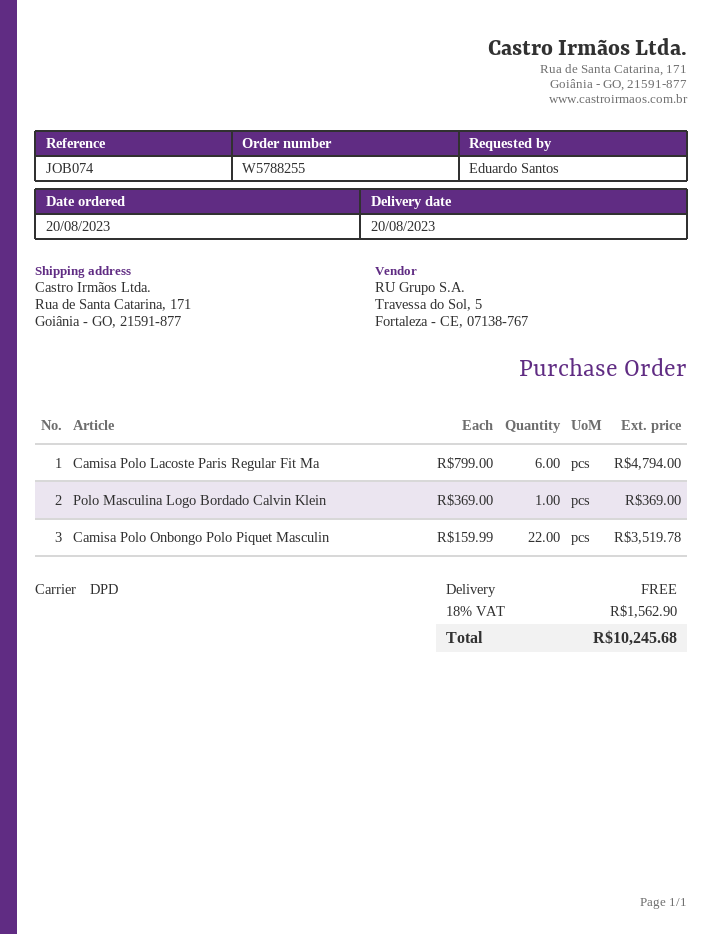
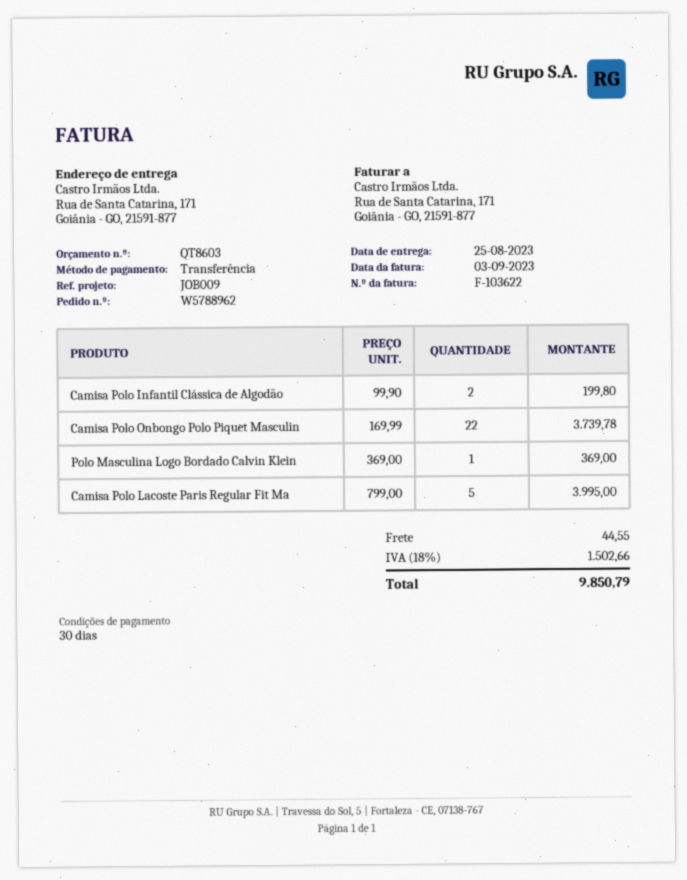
order number: W5788255 -> W5788962
delivery date: 2023-08-20 -> 2023-08-25
reference: JOB074 -> JOB009
Camisa Polo Lacoste Paris Regular Fit Ma: 6 x 799.00 = 4794.00 -> 5 x 799.00 = 3995.00
Camisa Polo Onbongo Polo Piquet Masculin: 22 x 159.99 = 3519.78 -> 22 x 169.99 = 3739.78
Camisa Polo Infantil Clássica de Algodão: none -> 2 x 99.90 = 199.80
shipping: 0.00 -> 44.55
tax: 18% = 1562.90 -> 18% = 1502.66
total: 10245.68 -> 9850.79

